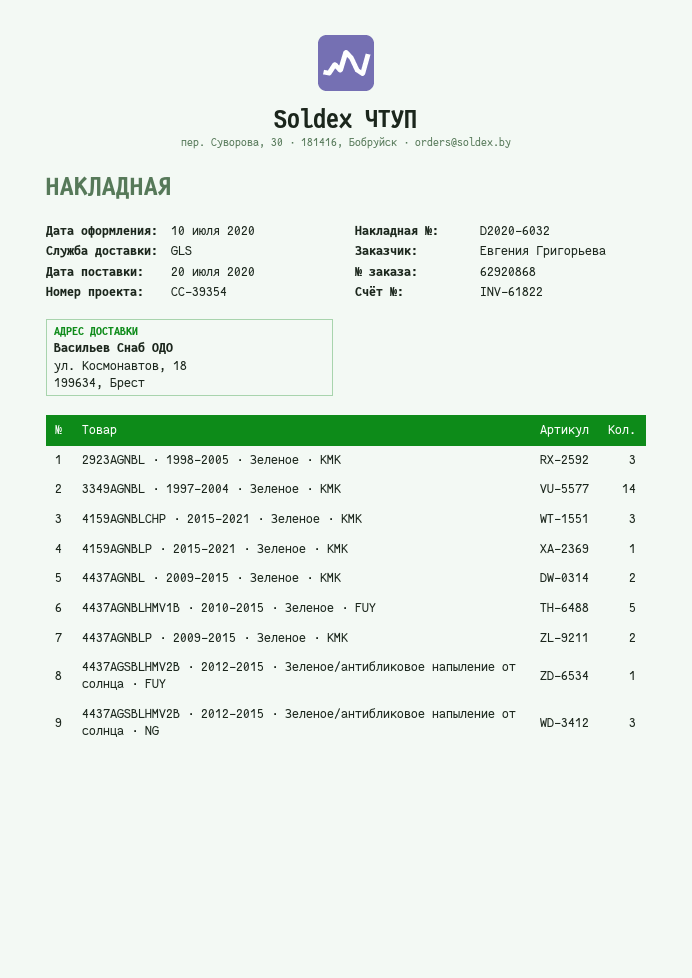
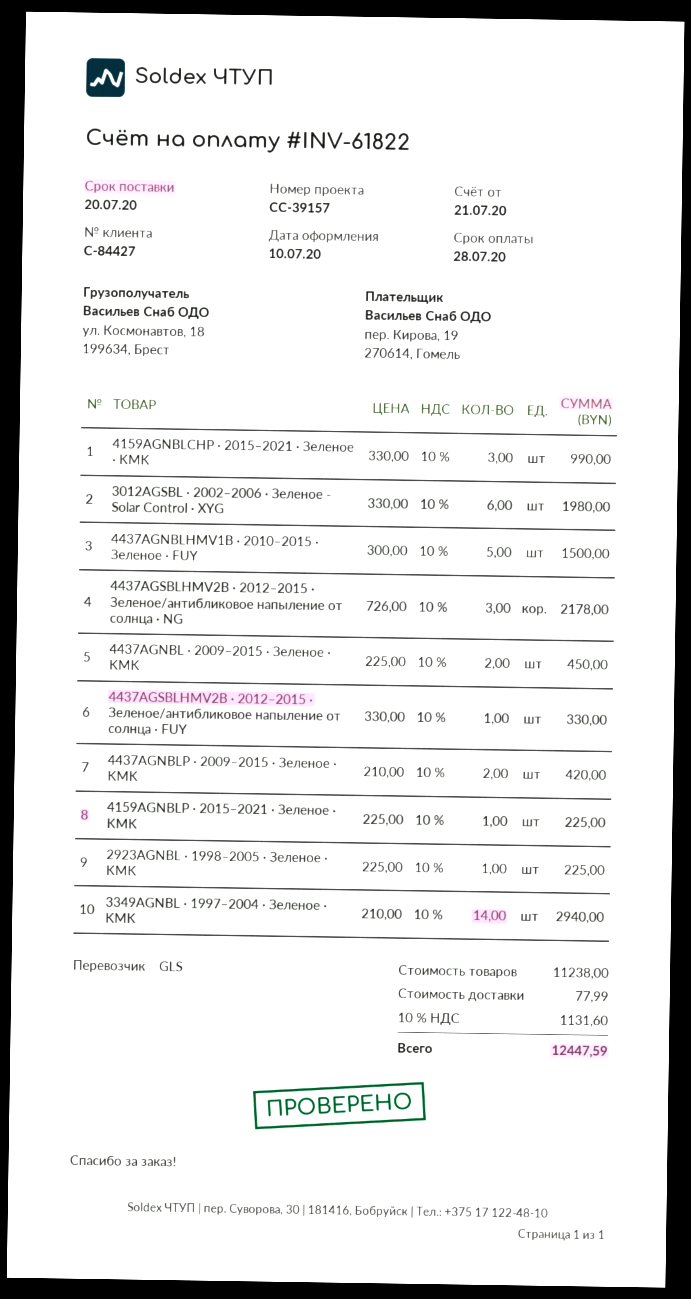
reference: CC-39354 -> CC-39157
2923AGNBL · 1998–2005 · Зеленое · KMK: 3 -> 1
3012AGSBL · 2002–2006 · Зеленое - Solar Control · XYG: none -> 6

